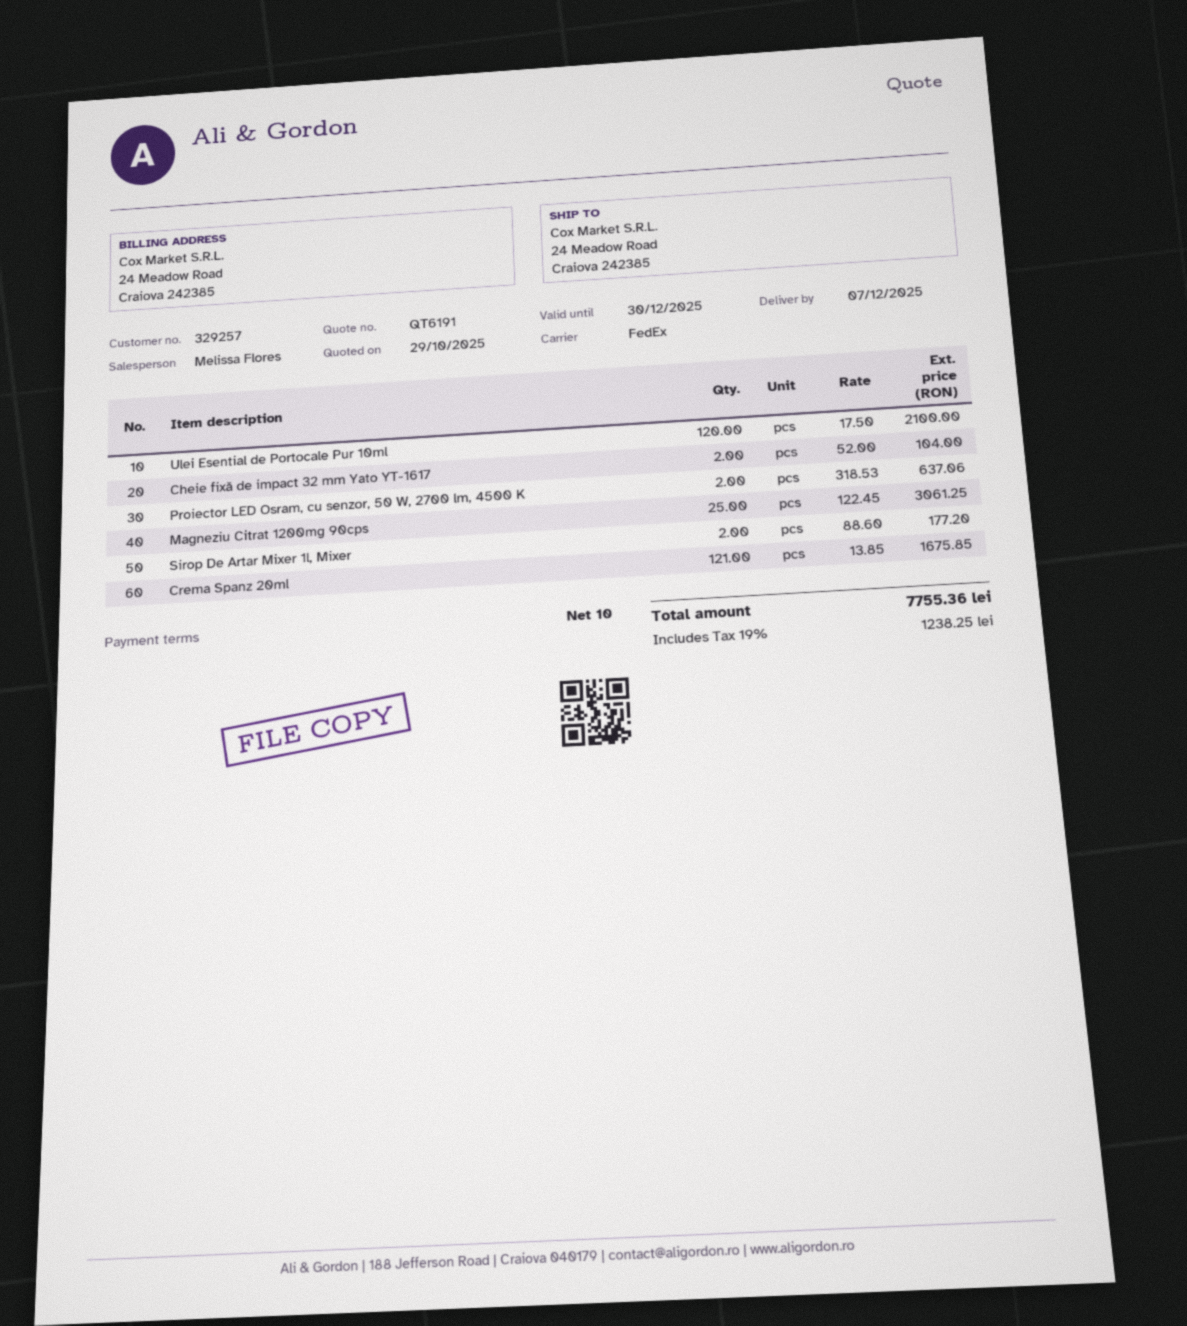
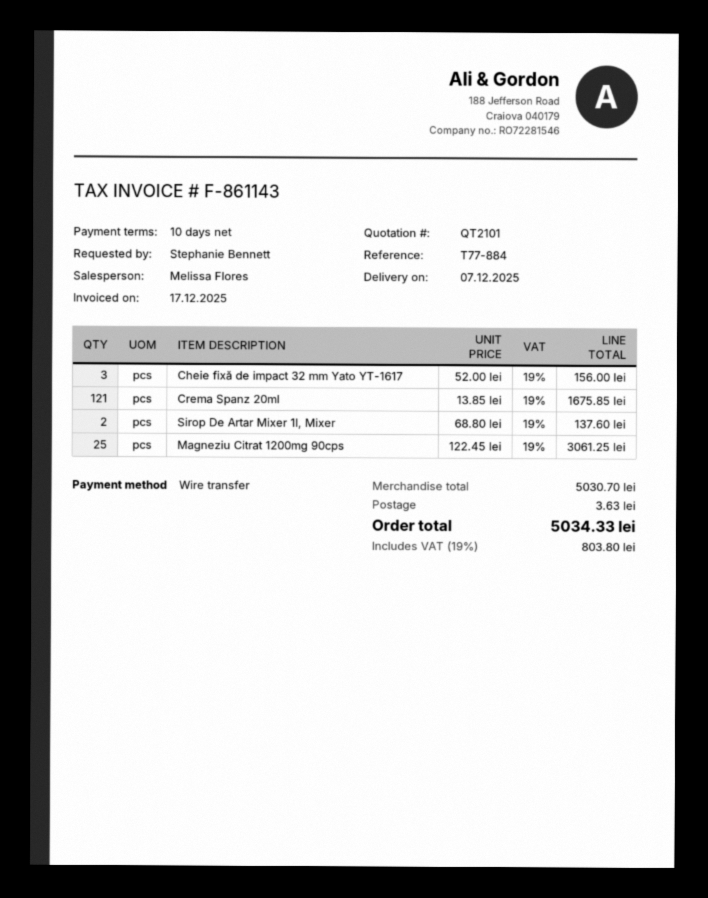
quote number: QT6191 -> QT2101
Ulei Esential de Portocale Pur 10ml: 120 x 17.50 = 2100.00 -> none
Cheie fixă de impact 32 mm Yato YT-1617: 2 x 52.00 = 104.00 -> 3 x 52.00 = 156.00
Proiector LED Osram, cu senzor, 50 W, 2700 lm, 4500 K: 2 x 318.53 = 637.06 -> none
Sirop De Artar Mixer 1l, Mixer: 2 x 88.60 = 177.20 -> 2 x 68.80 = 137.60
shipping: none -> 3.63
tax: 19% = 1238.25 -> 19% = 803.80
total: 7755.36 -> 5034.33

